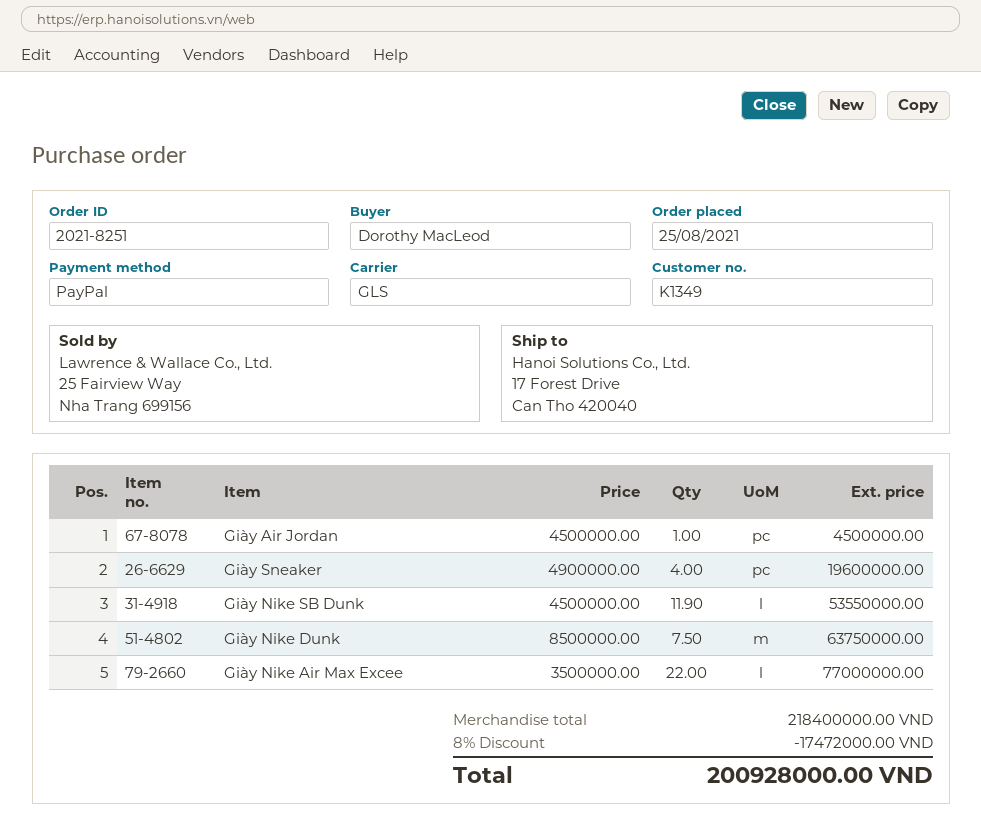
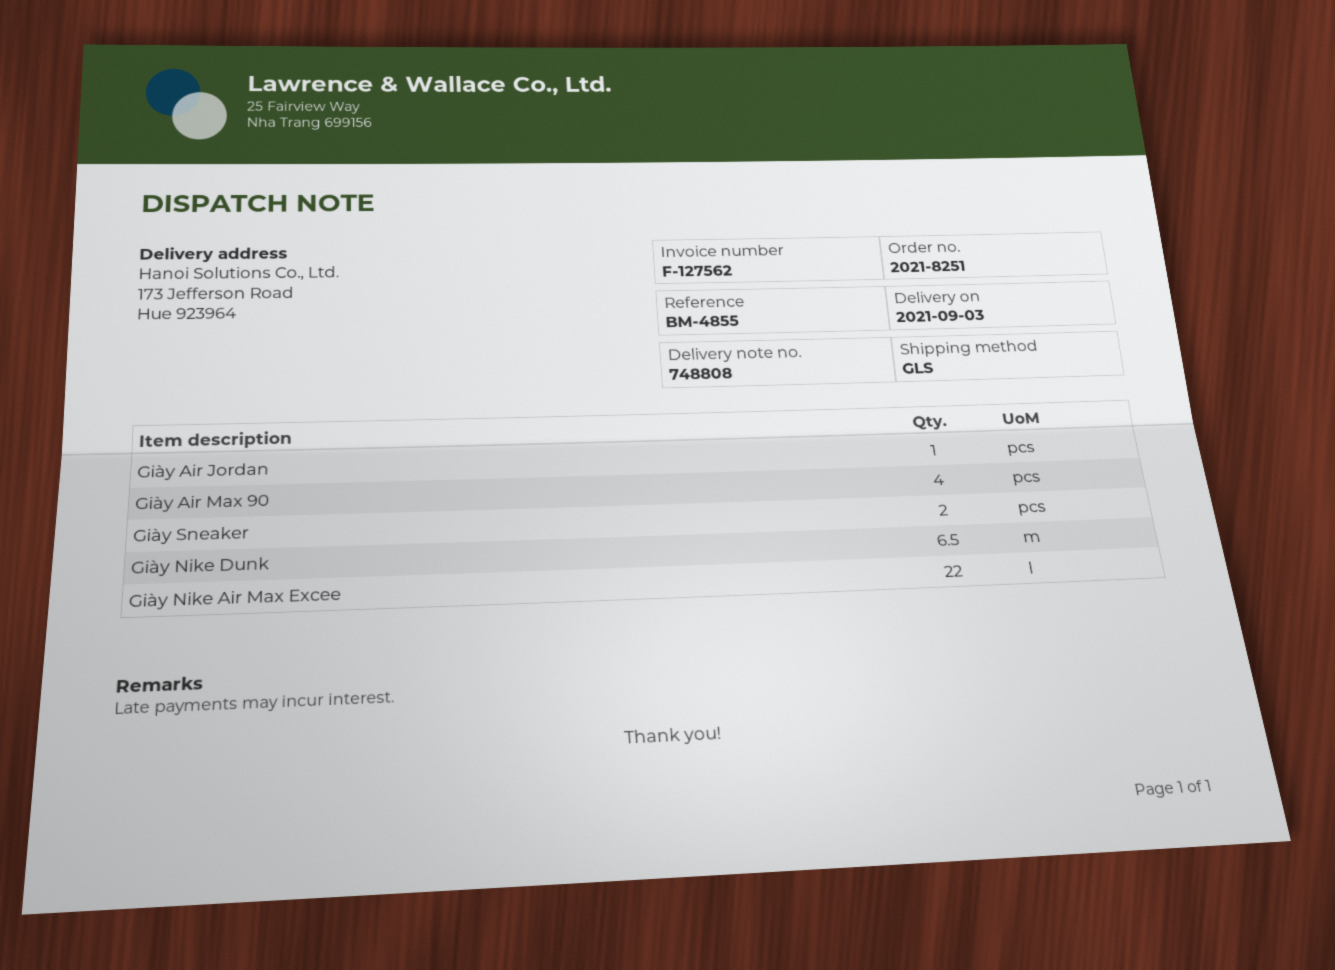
ship to: 17 Forest Drive, Can Tho 420040 -> 173 Jefferson Road, Hue 923964
Giày Sneaker: 4 -> 2
Giày Nike SB Dunk: 11.9 -> none
Giày Nike Dunk: 7.5 -> 6.5
Giày Air Max 90: none -> 4

